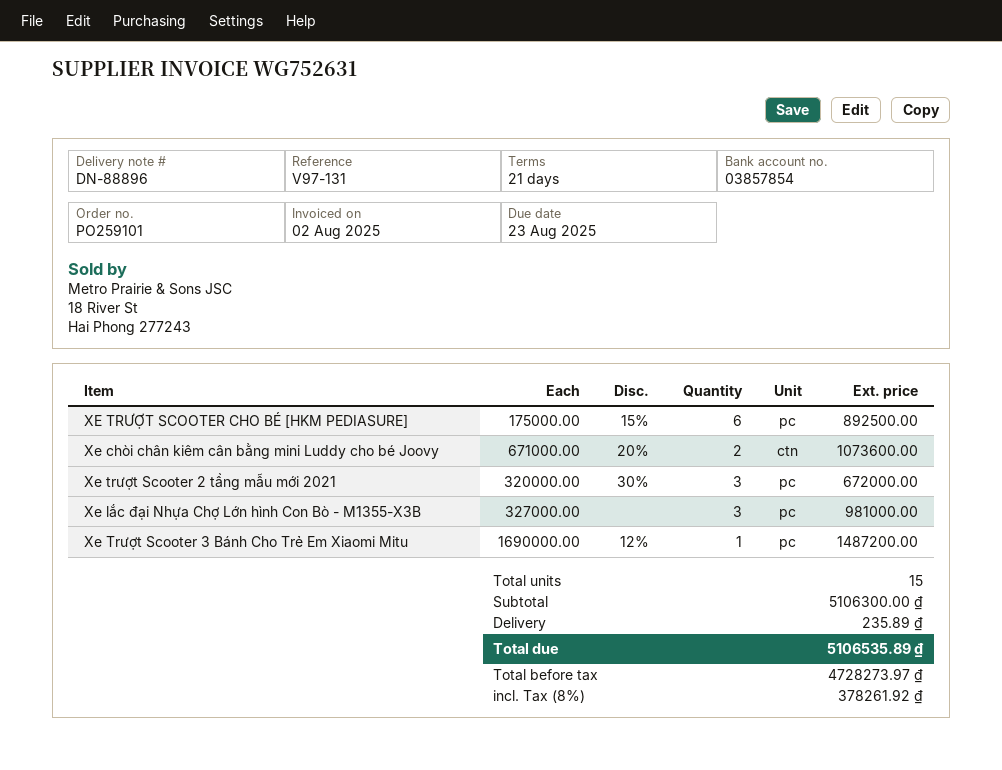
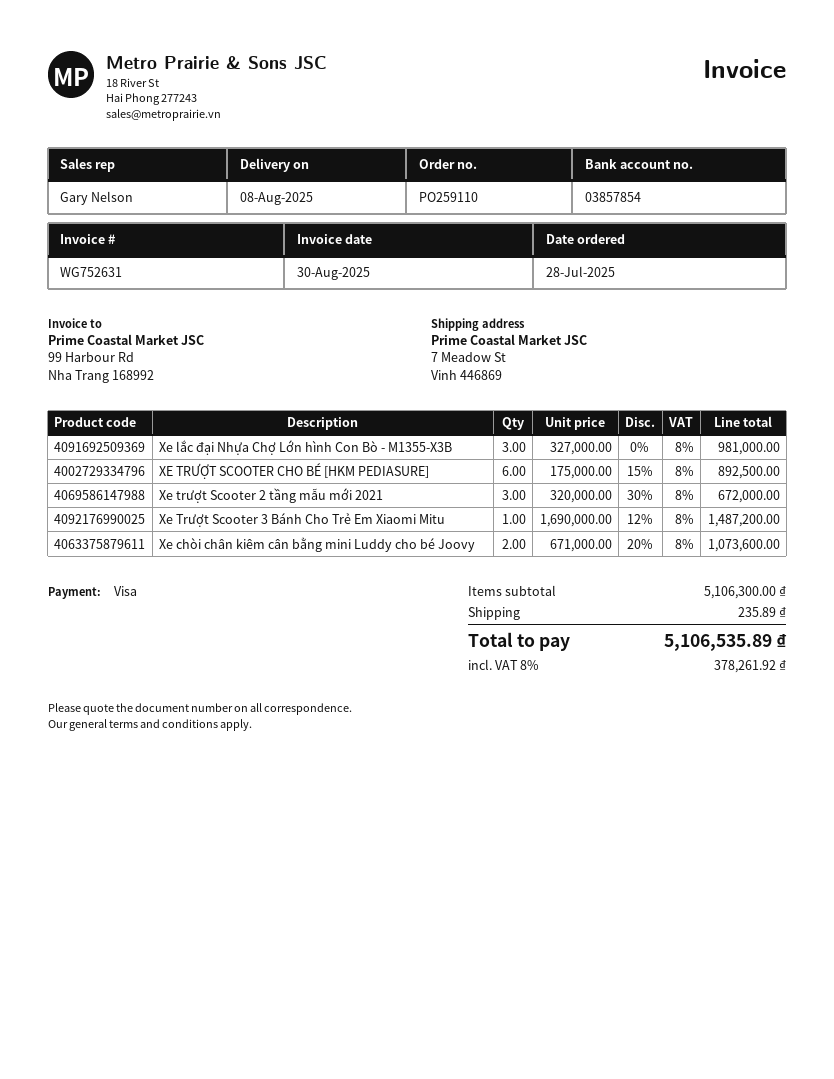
order number: PO259101 -> PO259110
invoice date: 2025-08-02 -> 2025-08-30

